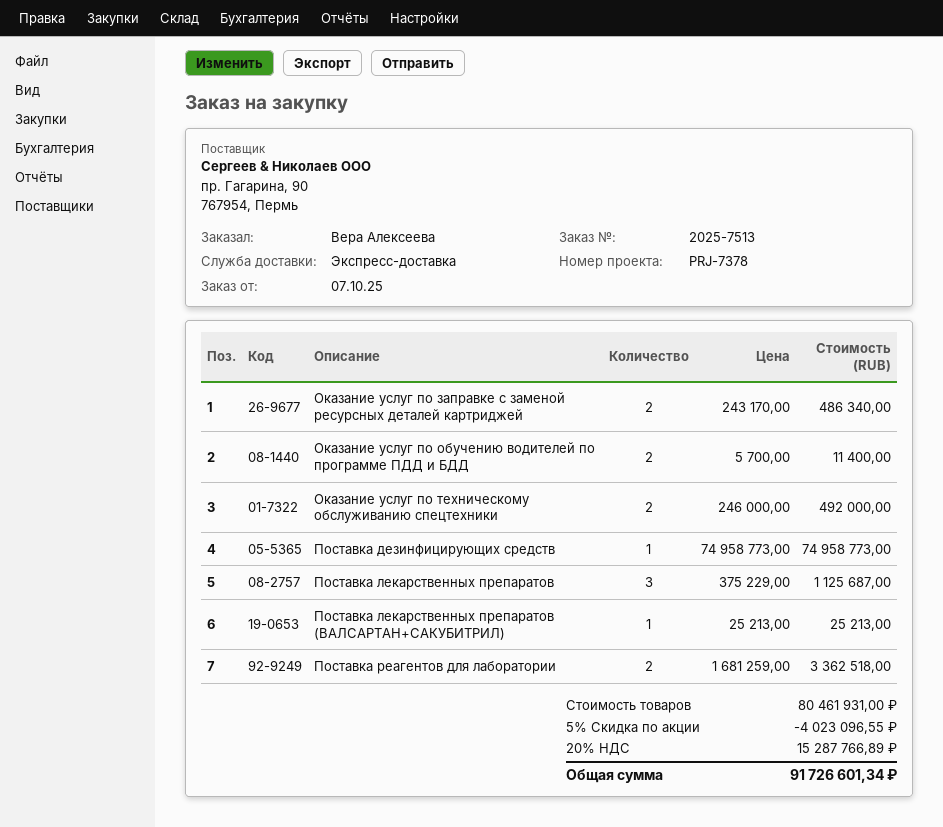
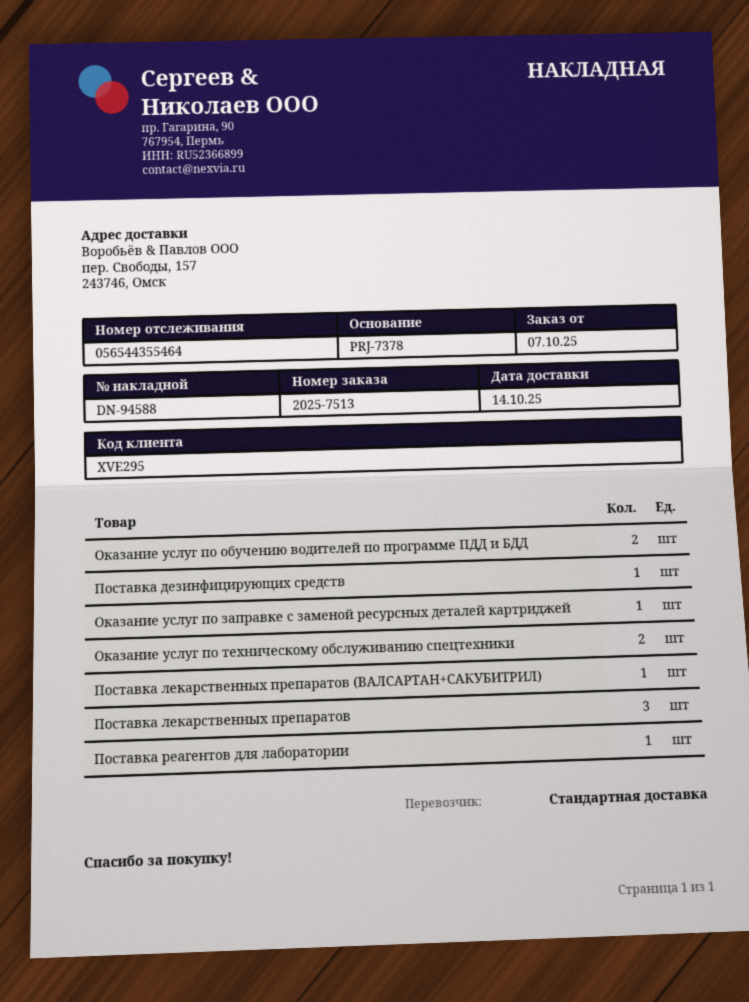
shipping method: express -> standard
Оказание услуг по заправке с заменой ресурсных деталей картриджей: 2 -> 1
Поставка реагентов для лаборатории: 2 -> 1

